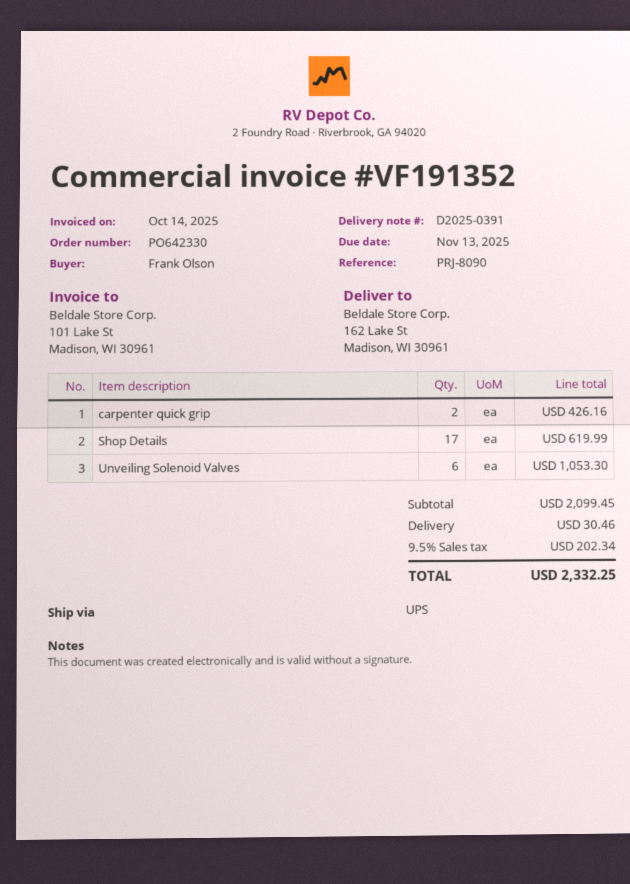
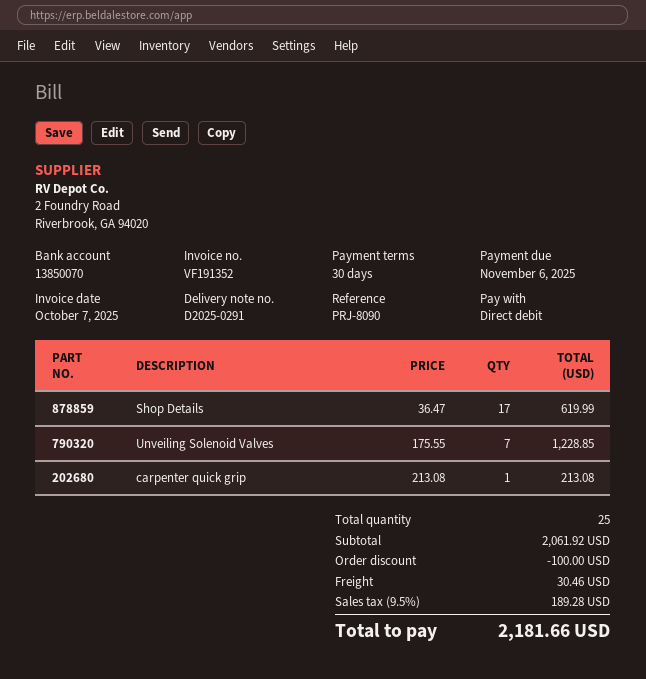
delivery note number: D2025-0391 -> D2025-0291
invoice date: 2025-10-14 -> 2025-10-07
due date: 2025-11-13 -> 2025-11-06
carpenter quick grip: 2 for 426.16 -> 1 for 213.08
Unveiling Solenoid Valves: 6 for 1053.30 -> 7 for 1228.85
subtotal: 2099.45 -> 2061.92
discount: none -> 100.00
tax: 9.5% = 202.34 -> 9.5% = 189.28
total: 2332.25 -> 2181.66

